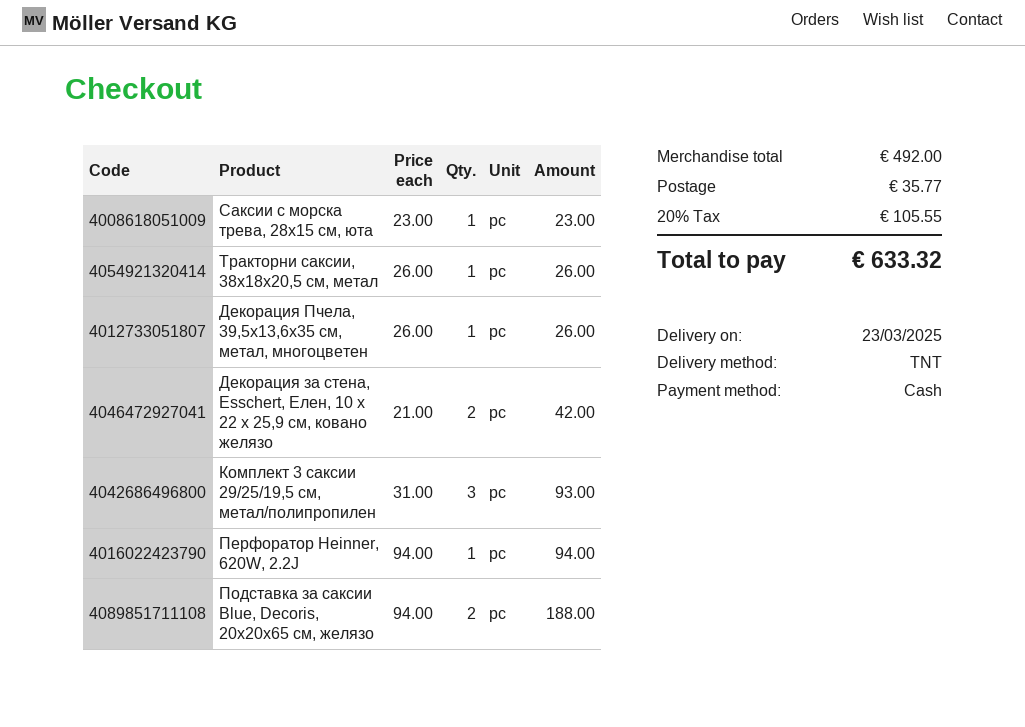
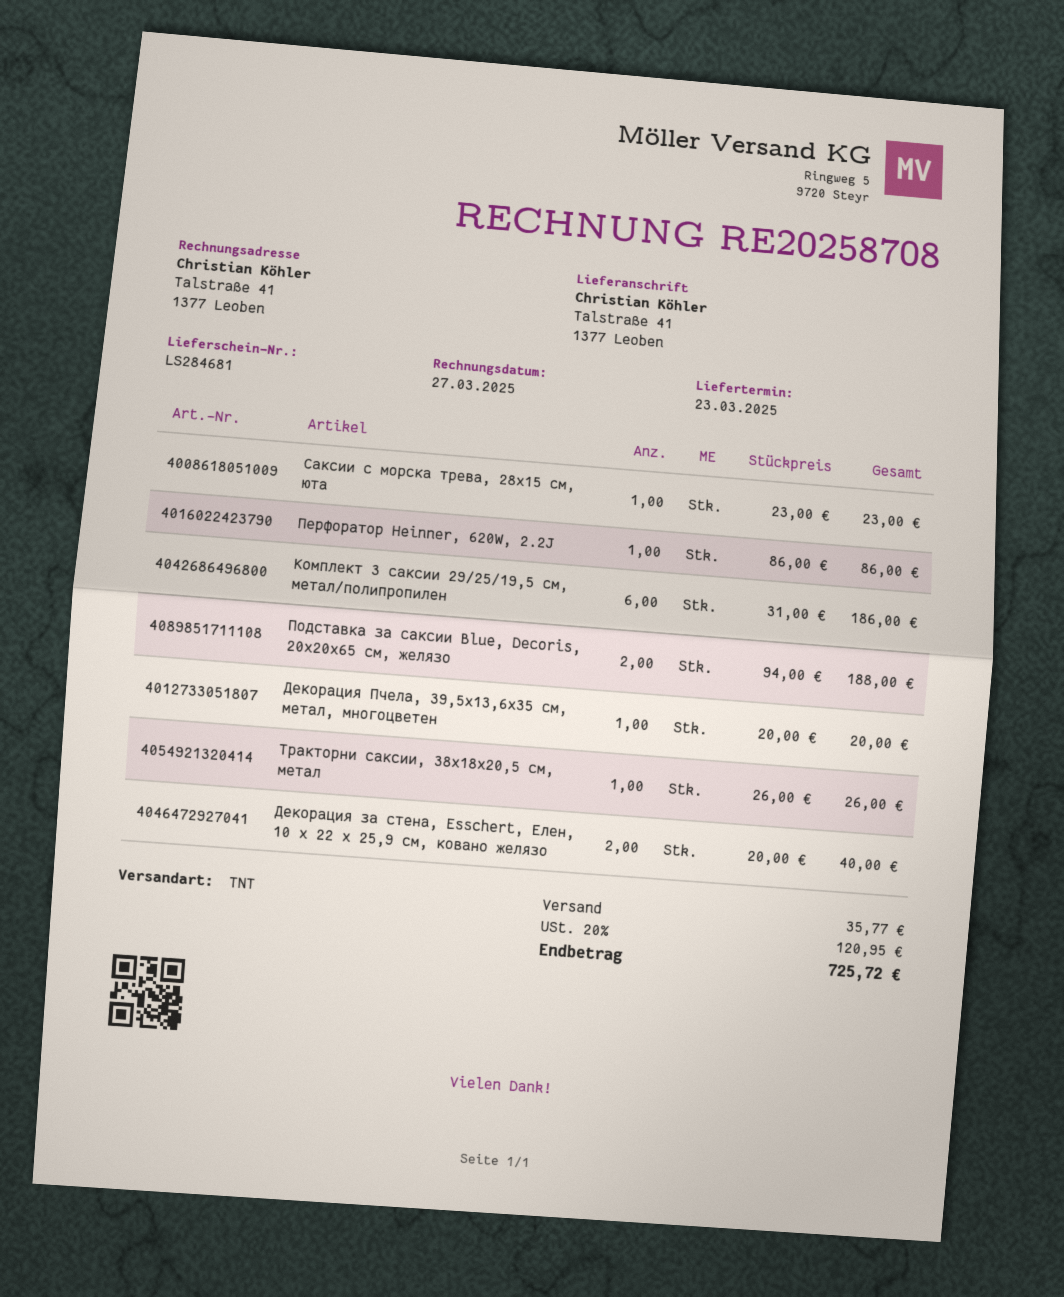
Декорация Пчела, 39,5х13,6х35 см, метал, многоцветен: 1 x 26.00 = 26.00 -> 1 x 20.00 = 20.00
Декорация за стена, Esschert, Елен, 10 x 22 x 25,9 см, ковано желязо: 2 x 21.00 = 42.00 -> 2 x 20.00 = 40.00
Комплект 3 саксии 29/25/19,5 см, метал/полипропилен: 3 x 31.00 = 93.00 -> 6 x 31.00 = 186.00
Перфоратор Heinner, 620W, 2.2J: 1 x 94.00 = 94.00 -> 1 x 86.00 = 86.00
tax: 20% = 105.55 -> 20% = 120.95
total: 633.32 -> 725.72

